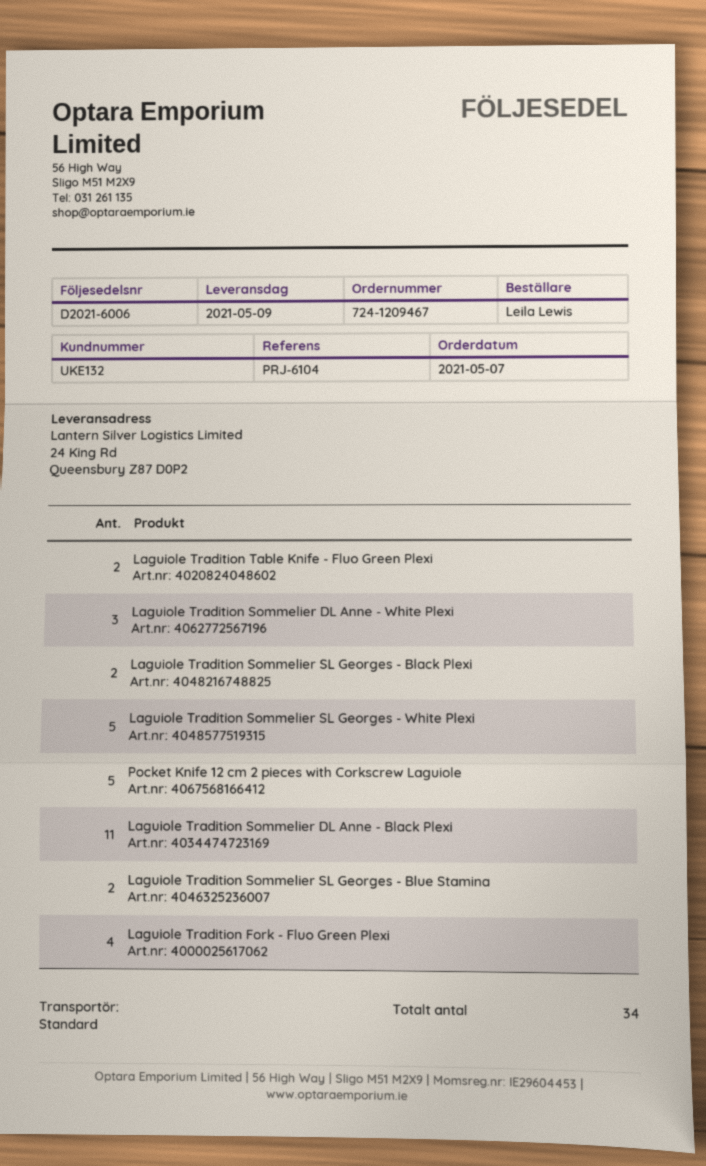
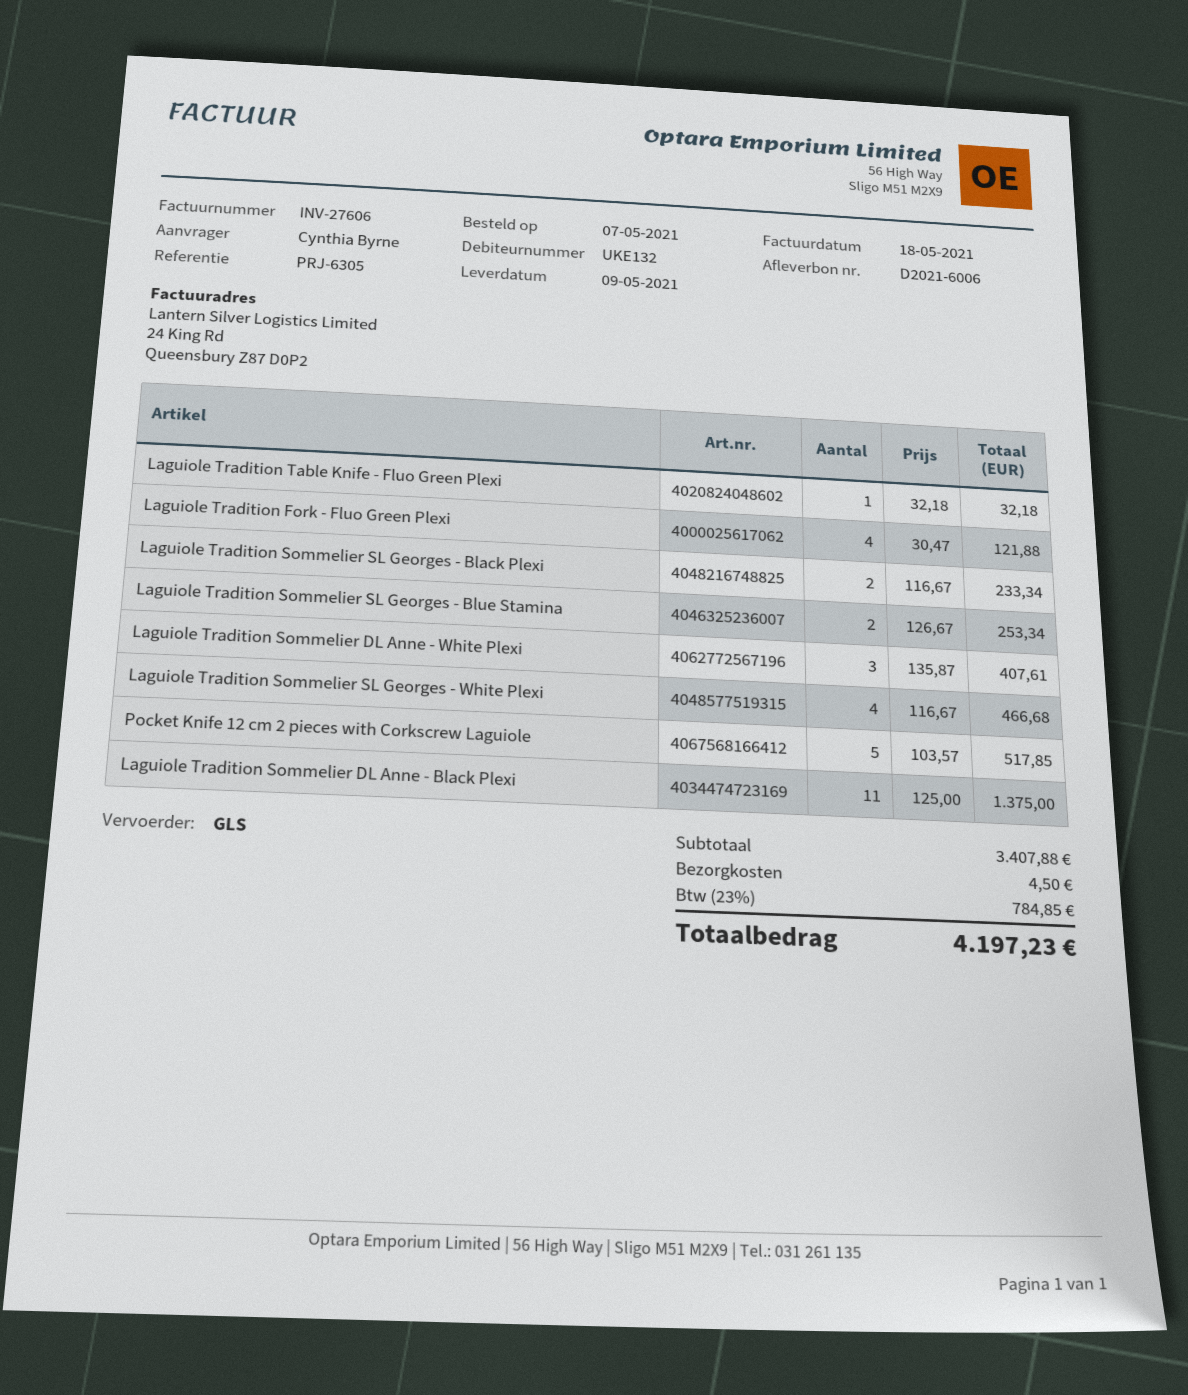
reference: PRJ-6104 -> PRJ-6305
ordered by: Leila Lewis -> Cynthia Byrne
shipping method: standard -> GLS
Laguiole Tradition Table Knife - Fluo Green Plexi: 2 -> 1
Laguiole Tradition Sommelier SL Georges - White Plexi: 5 -> 4

